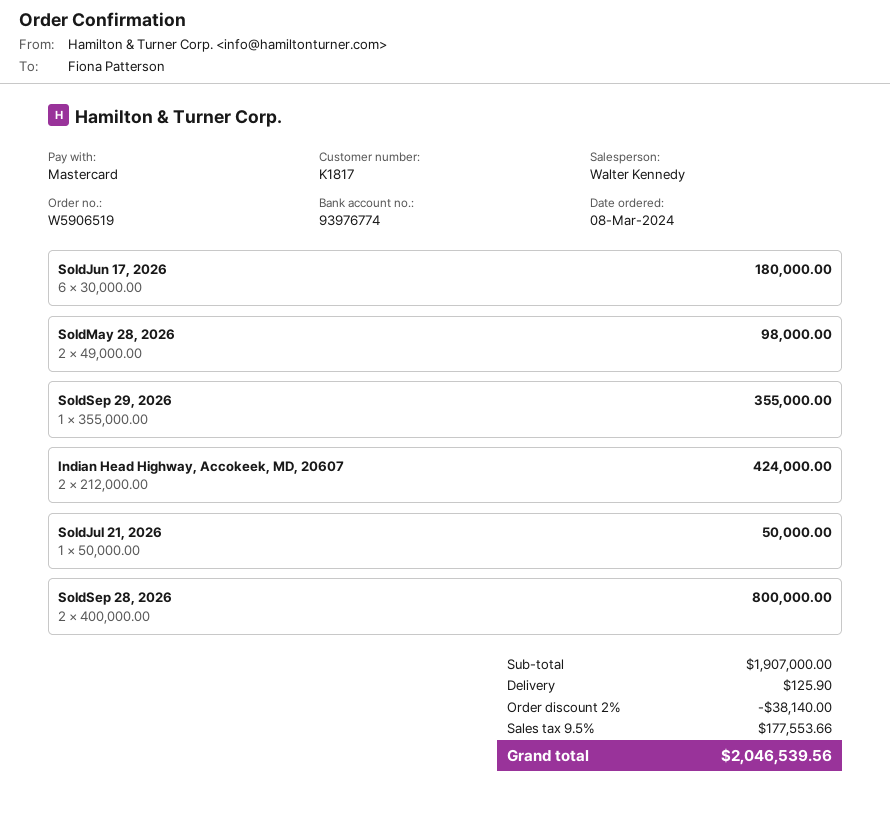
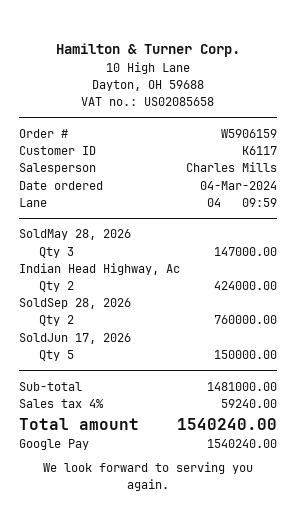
order number: W5906519 -> W5906159
order date: 2024-03-08 -> 2024-03-04
customer number: K1817 -> K6117
sales rep: Walter Kennedy -> Charles Mills
payment method: Mastercard -> Google Pay
SoldJun 17, 2026: 6 for 180000.00 -> 5 for 150000.00
SoldMay 28, 2026: 2 for 98000.00 -> 3 for 147000.00
SoldSep 29, 2026: 1 for 355000.00 -> none
SoldJul 21, 2026: 1 for 50000.00 -> none
SoldSep 28, 2026: 2 for 800000.00 -> 2 for 760000.00
subtotal: 1907000.00 -> 1481000.00
discount: 2% = 38140.00 -> none
shipping: 125.90 -> none
tax: 9.5% = 177553.66 -> 4% = 59240.00
total: 2046539.56 -> 1540240.00

